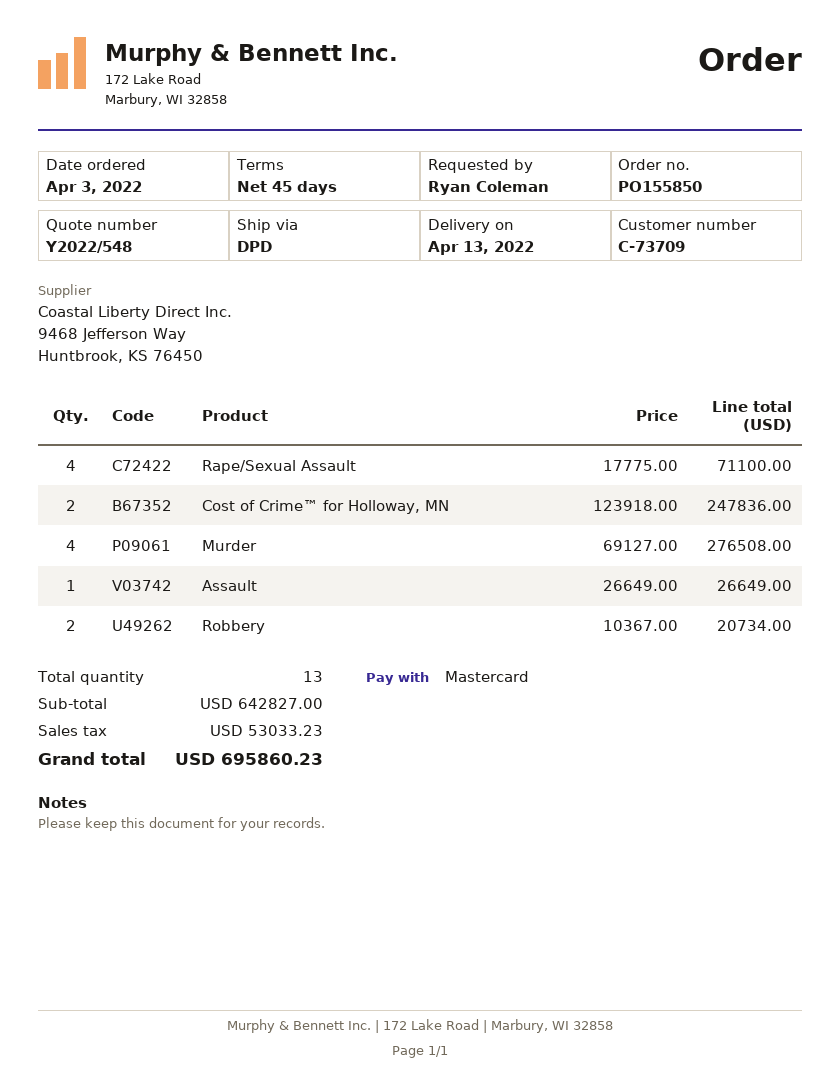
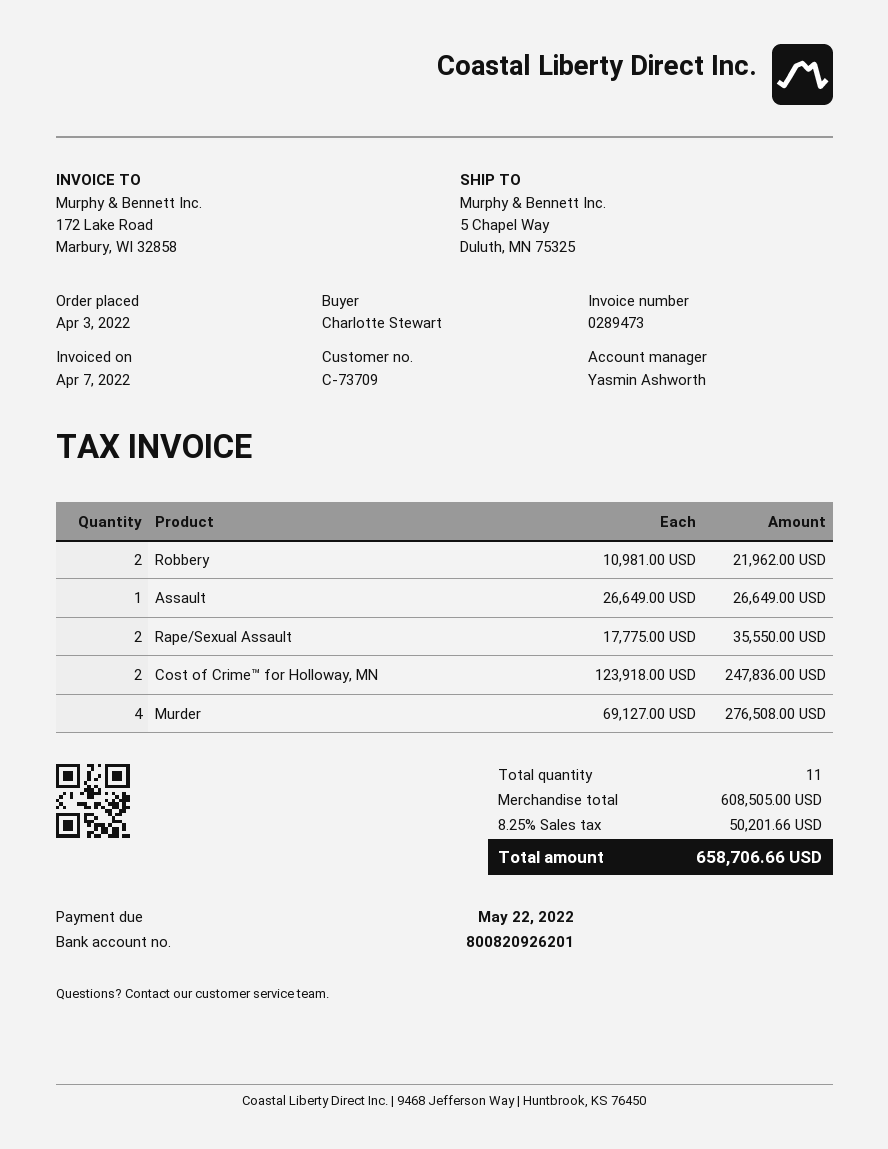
ordered by: Ryan Coleman -> Charlotte Stewart
Rape/Sexual Assault: 4 x 17775.00 = 71100.00 -> 2 x 17775.00 = 35550.00
Robbery: 2 x 10367.00 = 20734.00 -> 2 x 10981.00 = 21962.00
total quantity: 13 -> 11
subtotal: 642827.00 -> 608505.00
tax: 53033.23 -> 50201.66
total: 695860.23 -> 658706.66

